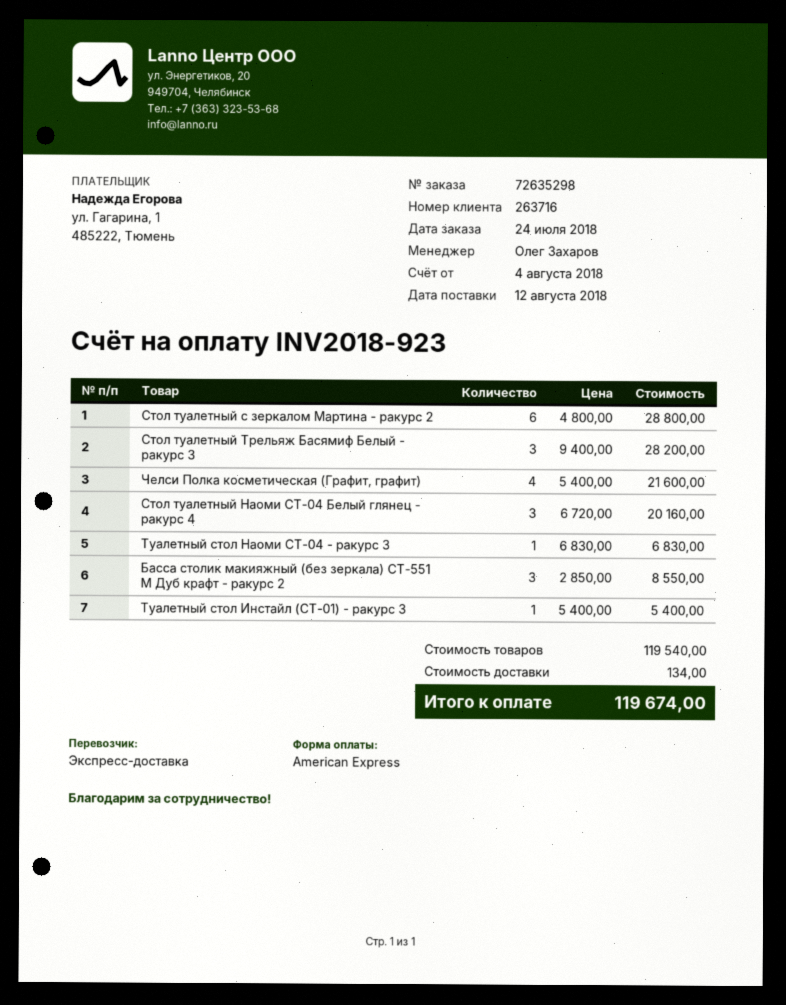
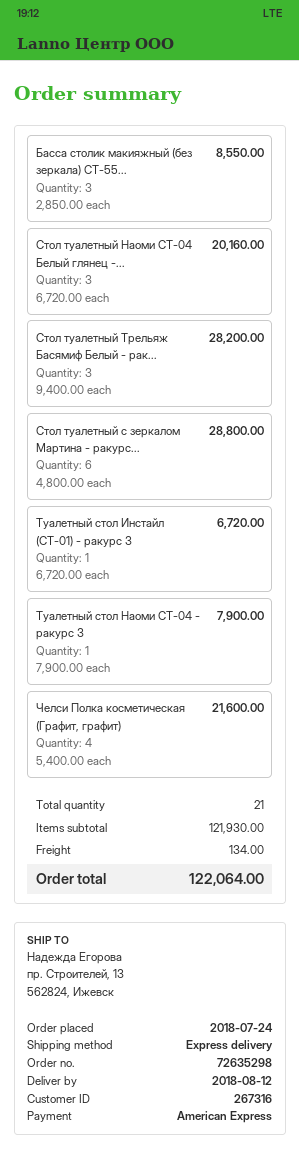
customer number: 263716 -> 267316
Туалетный стол Наоми СТ-04 - ракурс 3: 1 x 6830.00 = 6830.00 -> 1 x 7900.00 = 7900.00
Туалетный стол Инстайл (СТ-01) - ракурс 3: 1 x 5400.00 = 5400.00 -> 1 x 6720.00 = 6720.00
subtotal: 119540.00 -> 121930.00
total: 119674.00 -> 122064.00

